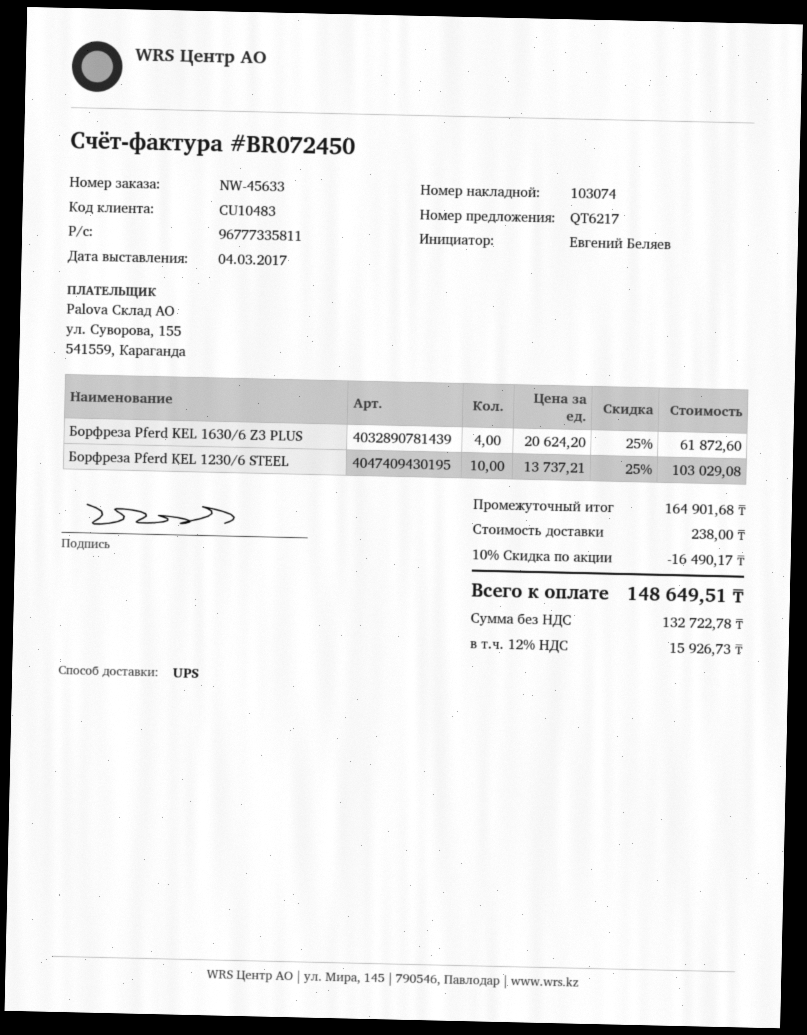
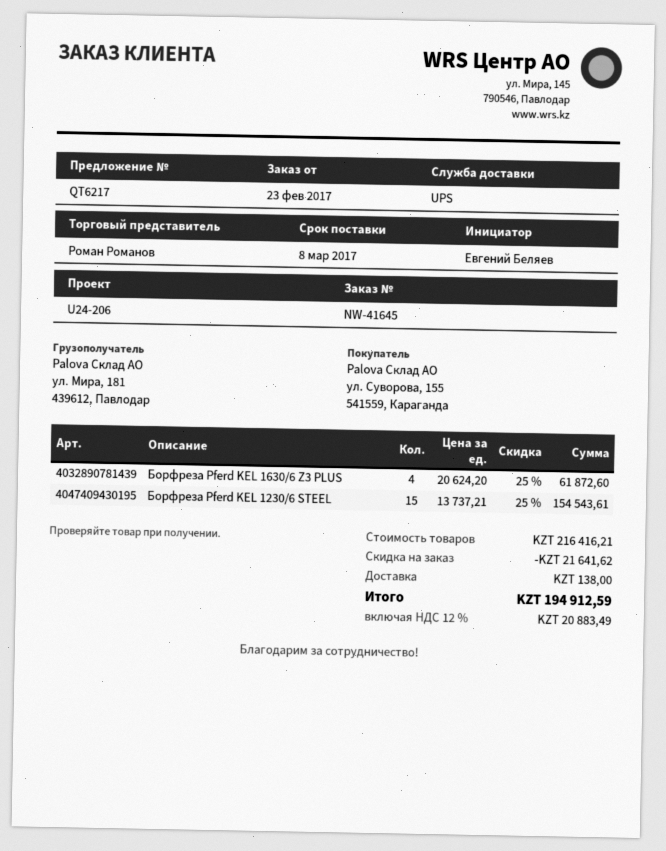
order number: NW-45633 -> NW-41645
Борфреза Pferd KEL 1230/6 STEEL: 10 x 13737.21 - 25% = 103029.08 -> 15 x 13737.21 - 25% = 154543.61
subtotal: 164901.68 -> 216416.21
discount: 16490.17 -> 21641.62
shipping: 238.00 -> 138.00
tax: 12% = 15926.73 -> 12% = 20883.49
total: 148649.51 -> 194912.59

